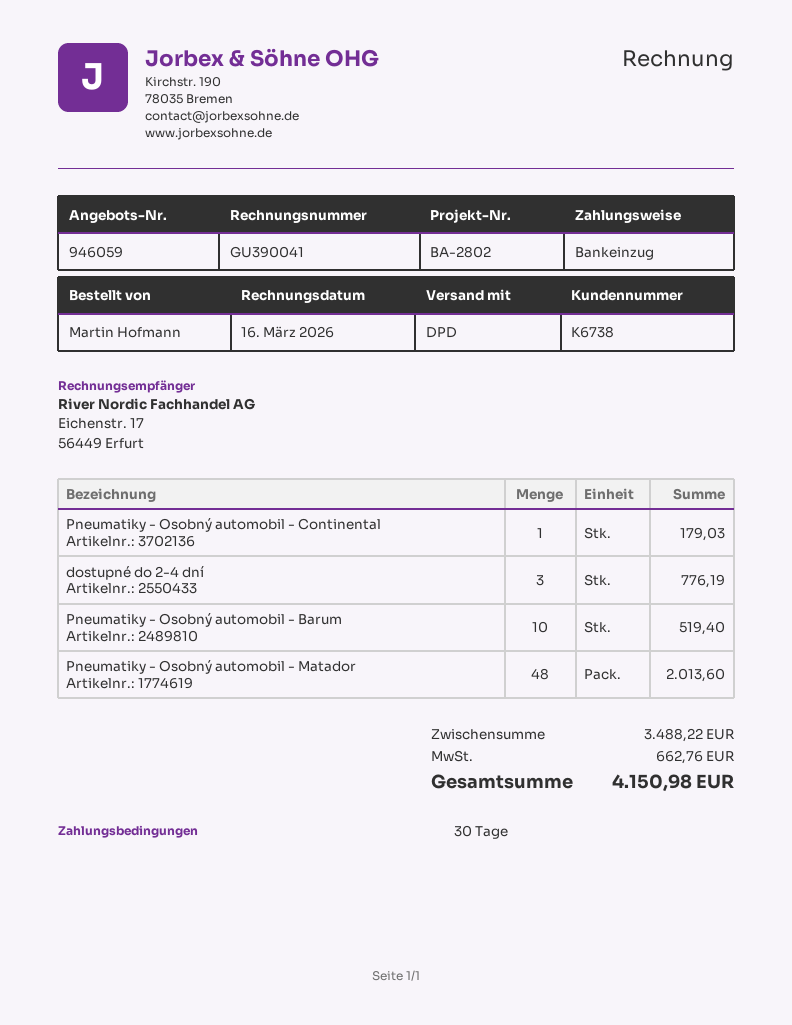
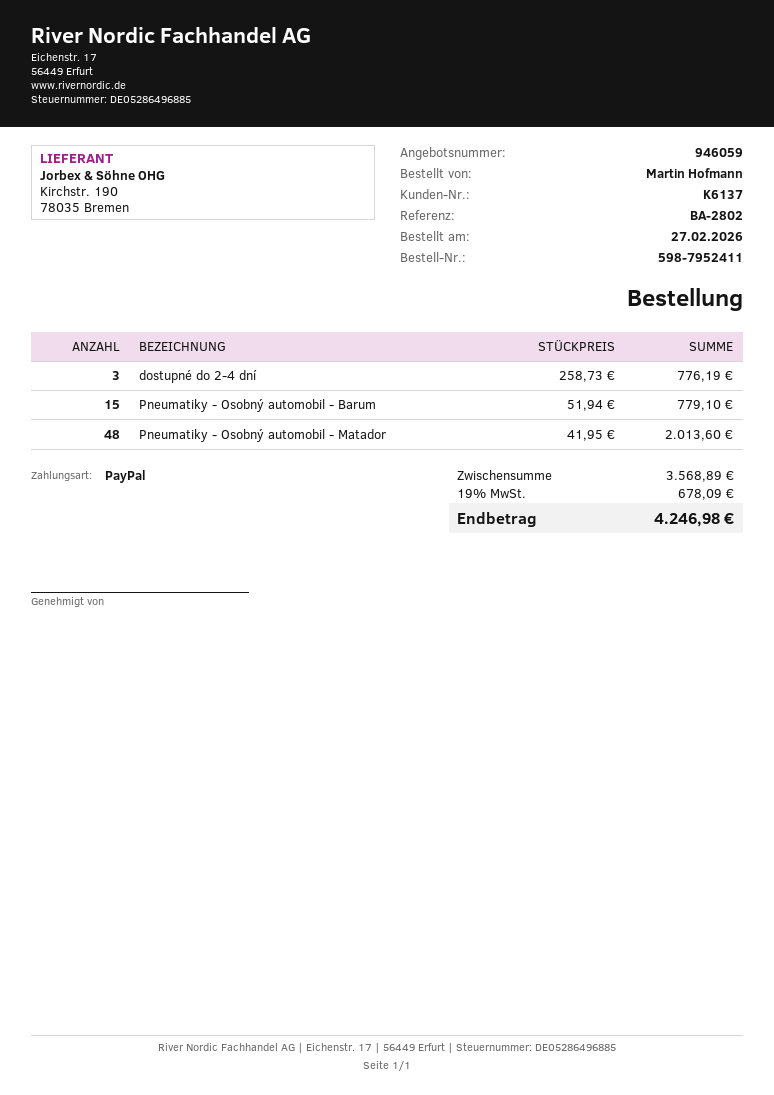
customer number: K6738 -> K6137
payment method: direct debit -> PayPal
Pneumatiky - Osobný automobil - Continental: 1 for 179.03 -> none
Pneumatiky - Osobný automobil - Barum: 10 for 519.40 -> 15 for 779.10
subtotal: 3488.22 -> 3568.89
tax: 662.76 -> 678.09
total: 4150.98 -> 4246.98

